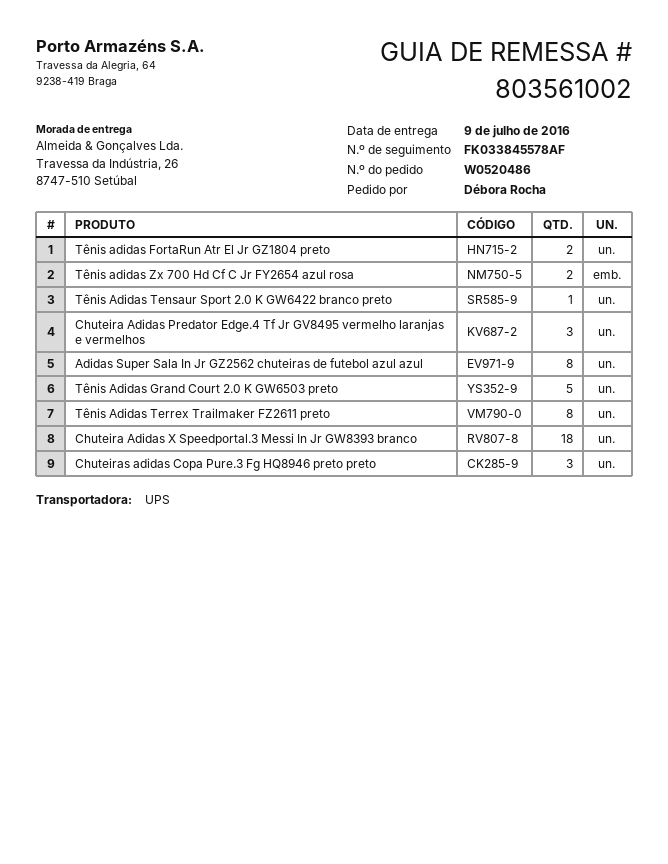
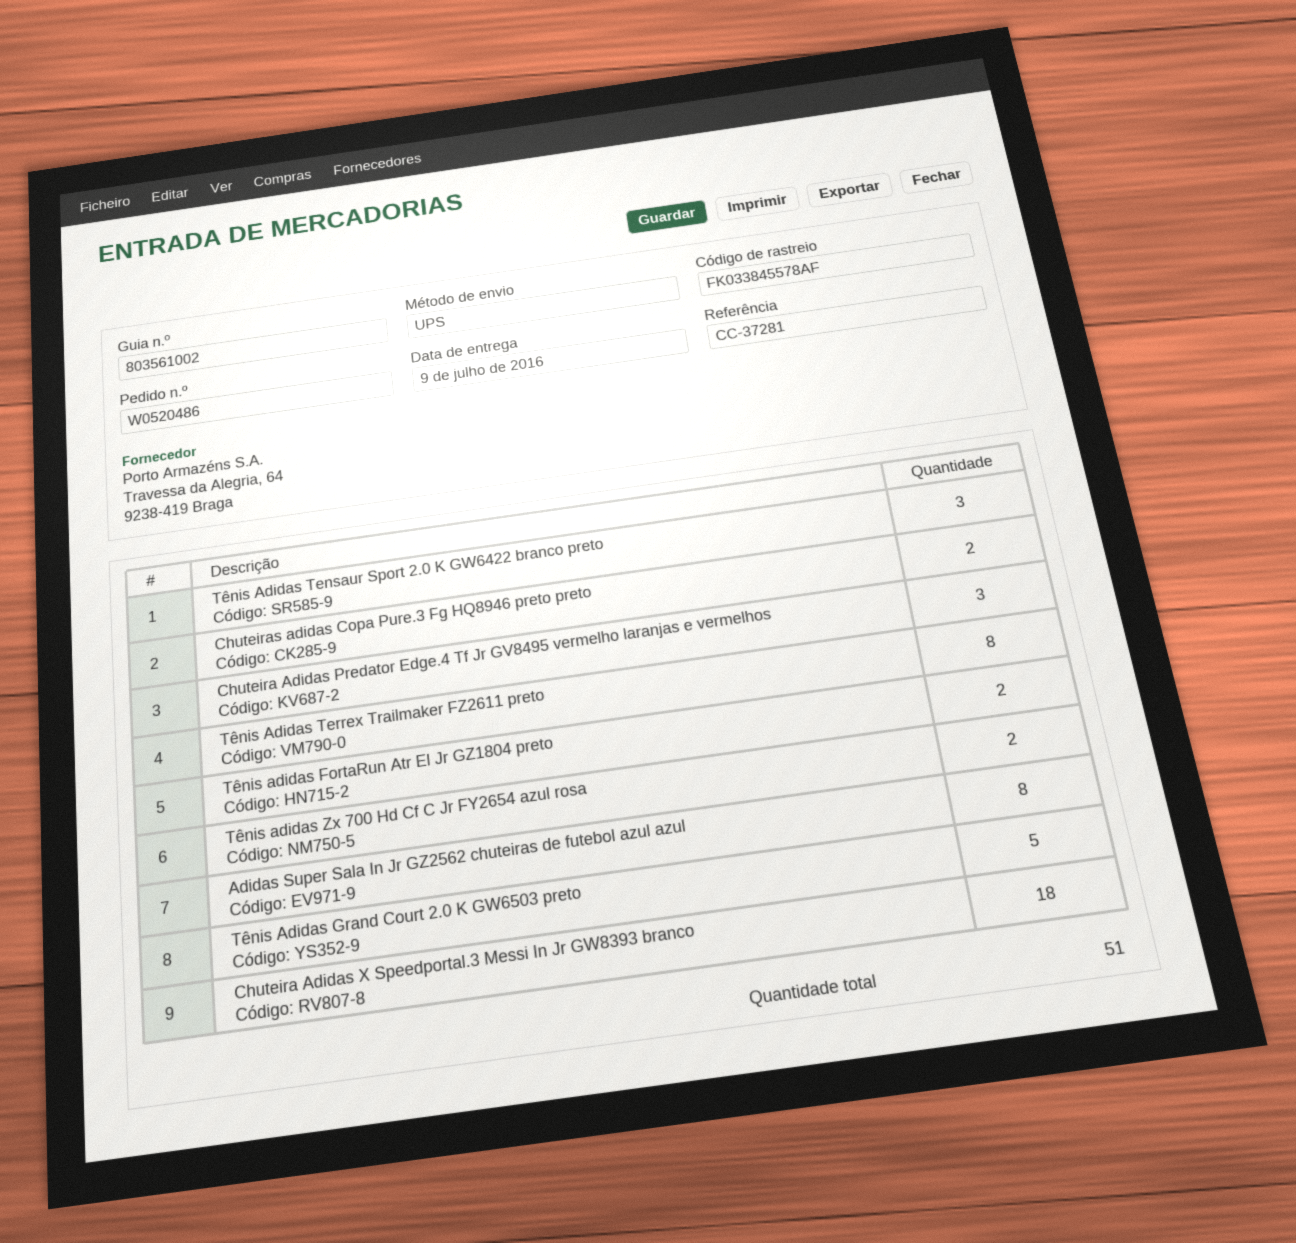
Tênis Adidas Tensaur Sport 2.0 K GW6422 branco preto: 1 -> 3
Chuteiras adidas Copa Pure.3 Fg HQ8946 preto preto: 3 -> 2

